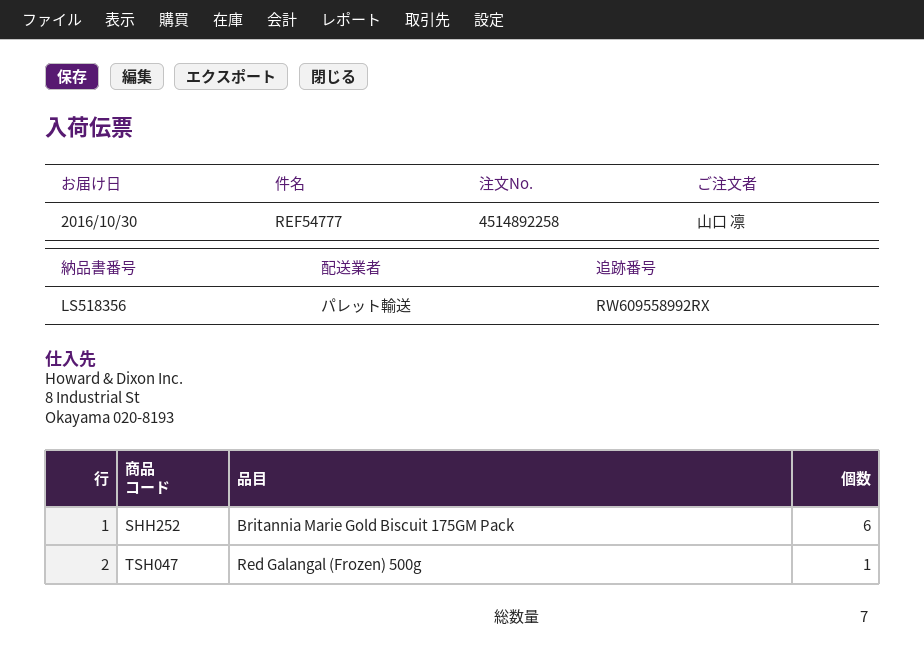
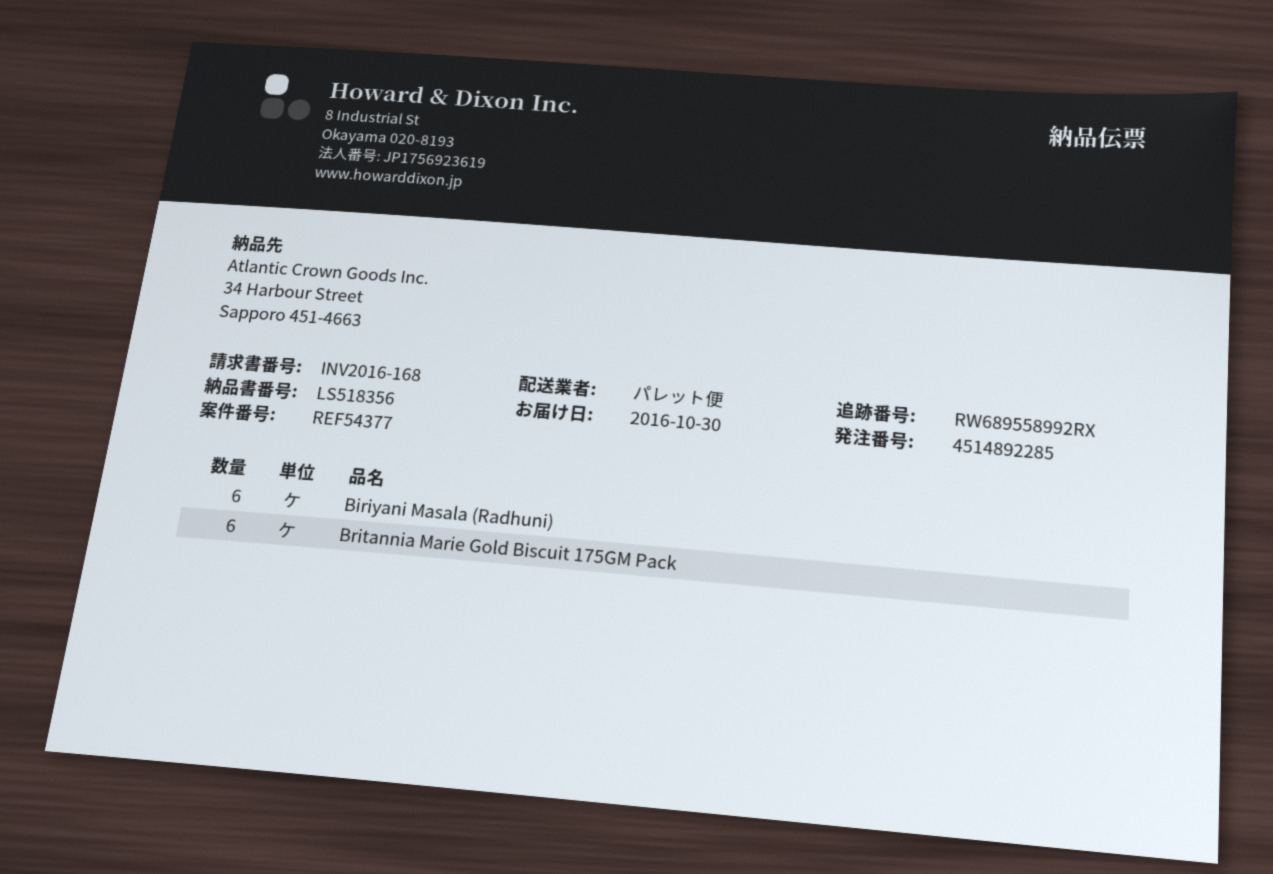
order number: 4514892258 -> 4514892285
reference: REF54777 -> REF54377
tracking number: RW609558992RX -> RW689558992RX
Red Galangal (Frozen) 500g: 1 -> none
Biriyani Masala (Radhuni): none -> 6

